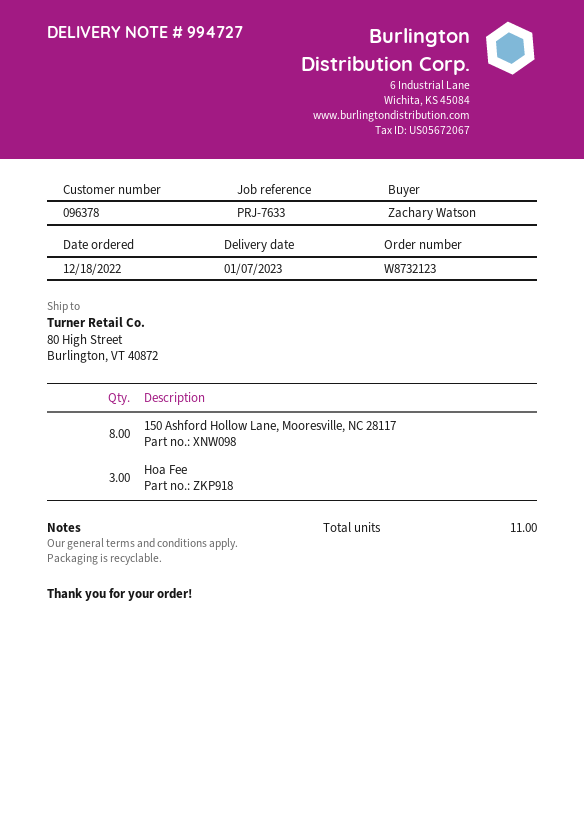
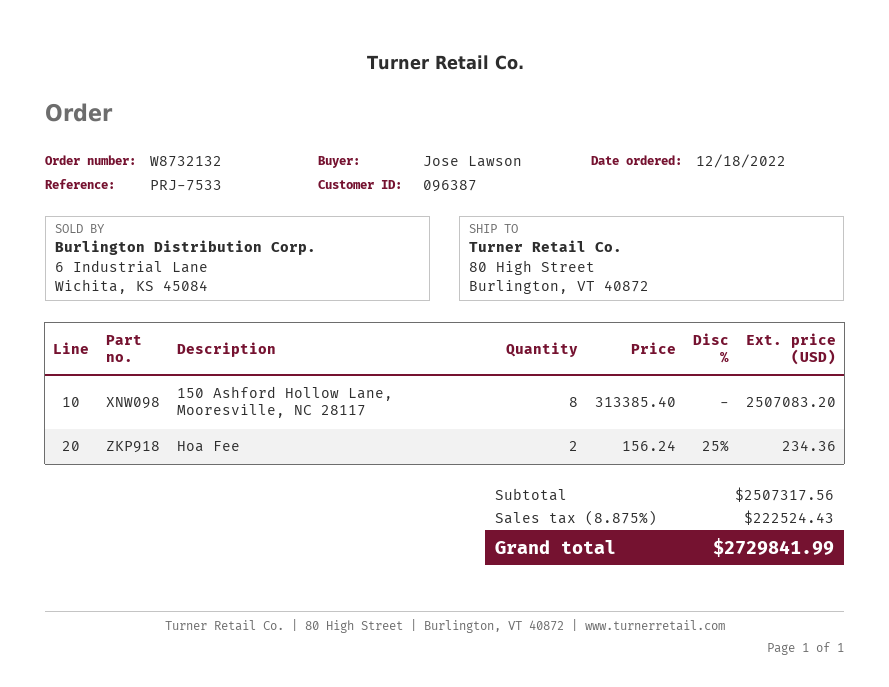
order number: W8732123 -> W8732132
customer number: 096378 -> 096387
reference: PRJ-7633 -> PRJ-7533
ordered by: Zachary Watson -> Jose Lawson
Hoa Fee: 3 -> 2

